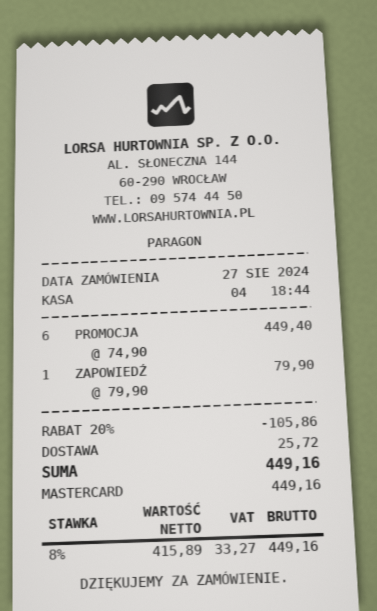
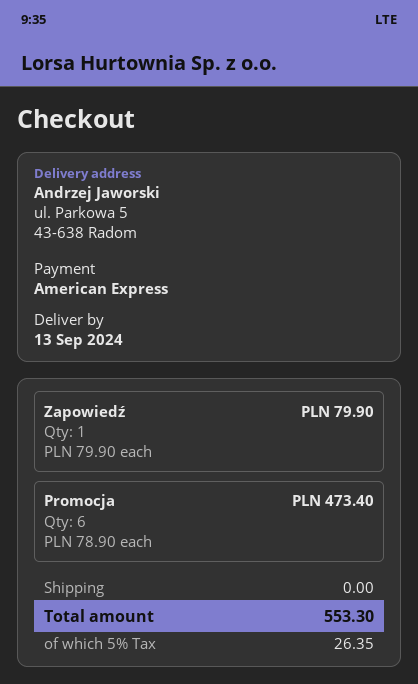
payment method: Mastercard -> American Express
PROMOCJA: 6 x 74.90 = 449.40 -> 6 x 78.90 = 473.40
discount: 20% = 105.86 -> none
shipping: 25.72 -> 0.00
tax: 8% = 33.27 -> 5% = 26.35
total: 449.16 -> 553.30

